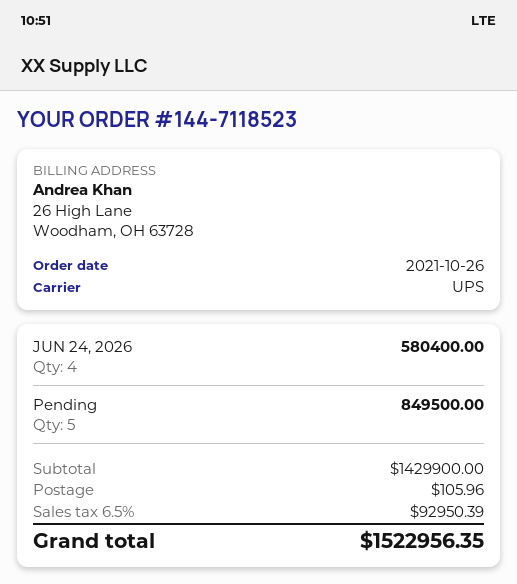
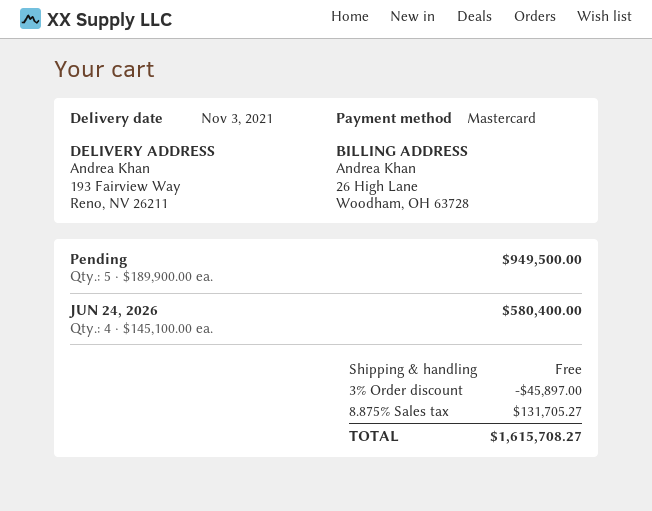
Pending: 5 for 849500.00 -> 5 for 949500.00
discount: none -> 3% = 45897.00
shipping: 105.96 -> 0.00
tax: 6.5% = 92950.39 -> 8.875% = 131705.27
total: 1522956.35 -> 1615708.27

